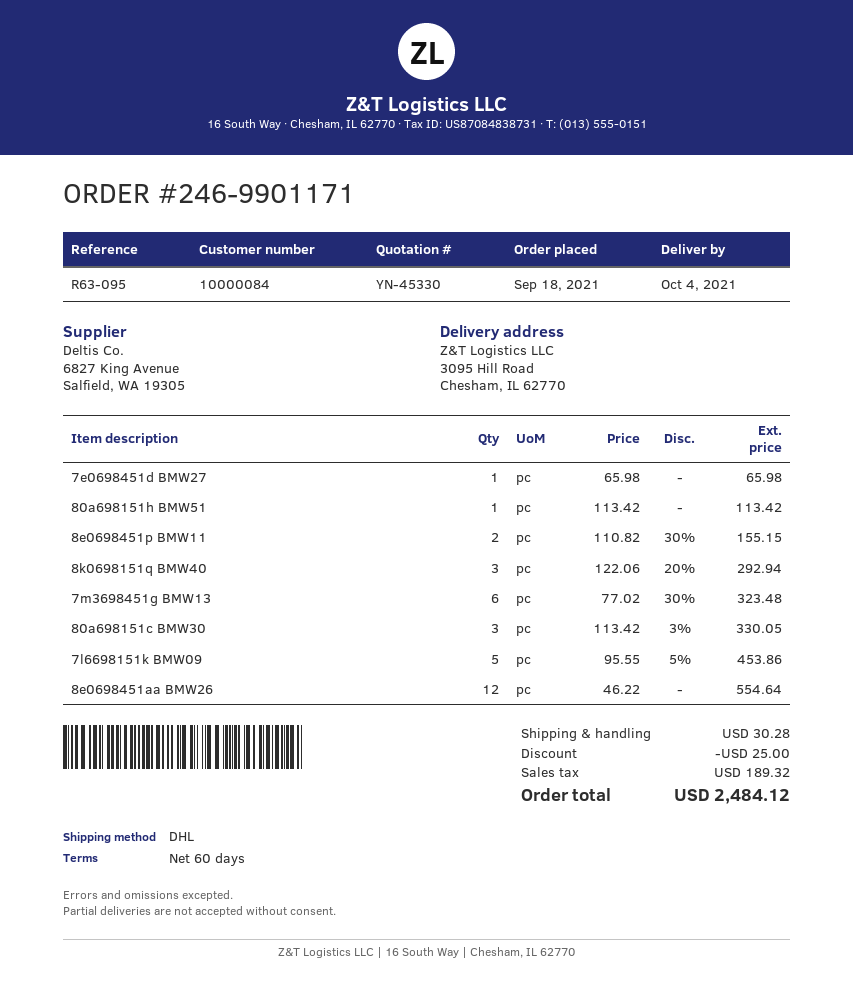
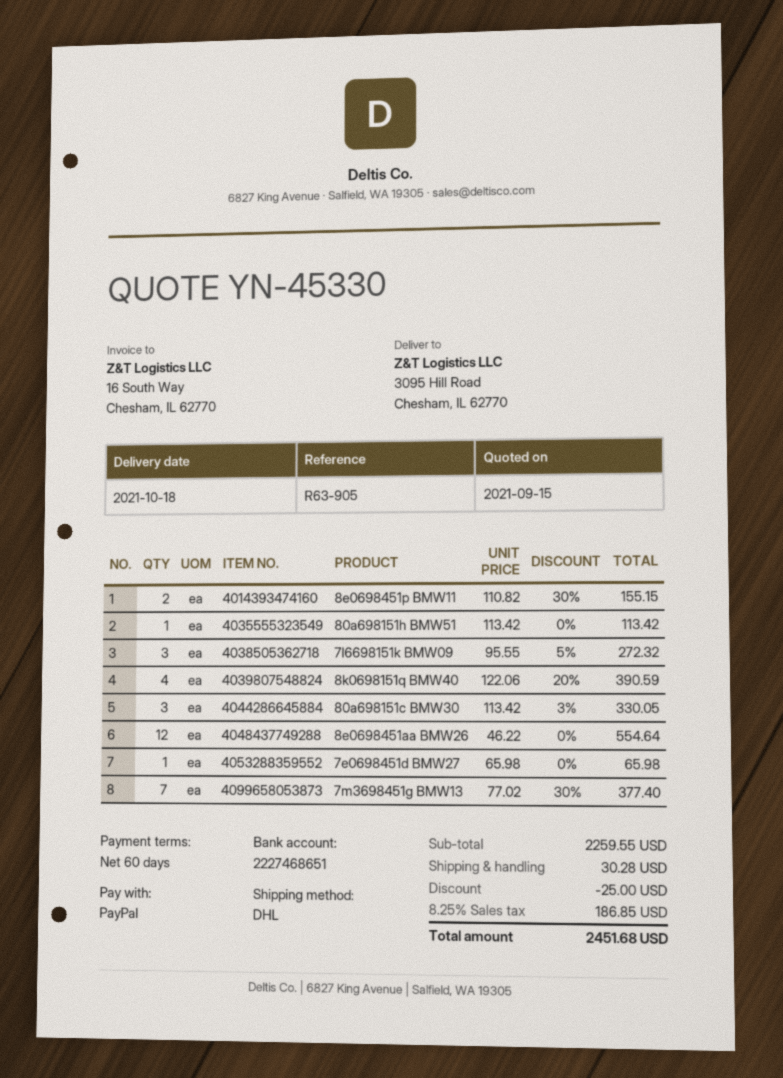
delivery date: 2021-10-04 -> 2021-10-18
reference: R63-095 -> R63-905
8k0698151q BMW40: 3 x 122.06 - 20% = 292.94 -> 4 x 122.06 - 20% = 390.59
7m3698451g BMW13: 6 x 77.02 - 30% = 323.48 -> 7 x 77.02 - 30% = 377.40
7l6698151k BMW09: 5 x 95.55 - 5% = 453.86 -> 3 x 95.55 - 5% = 272.32
tax: 189.32 -> 186.85
total: 2484.12 -> 2451.68

